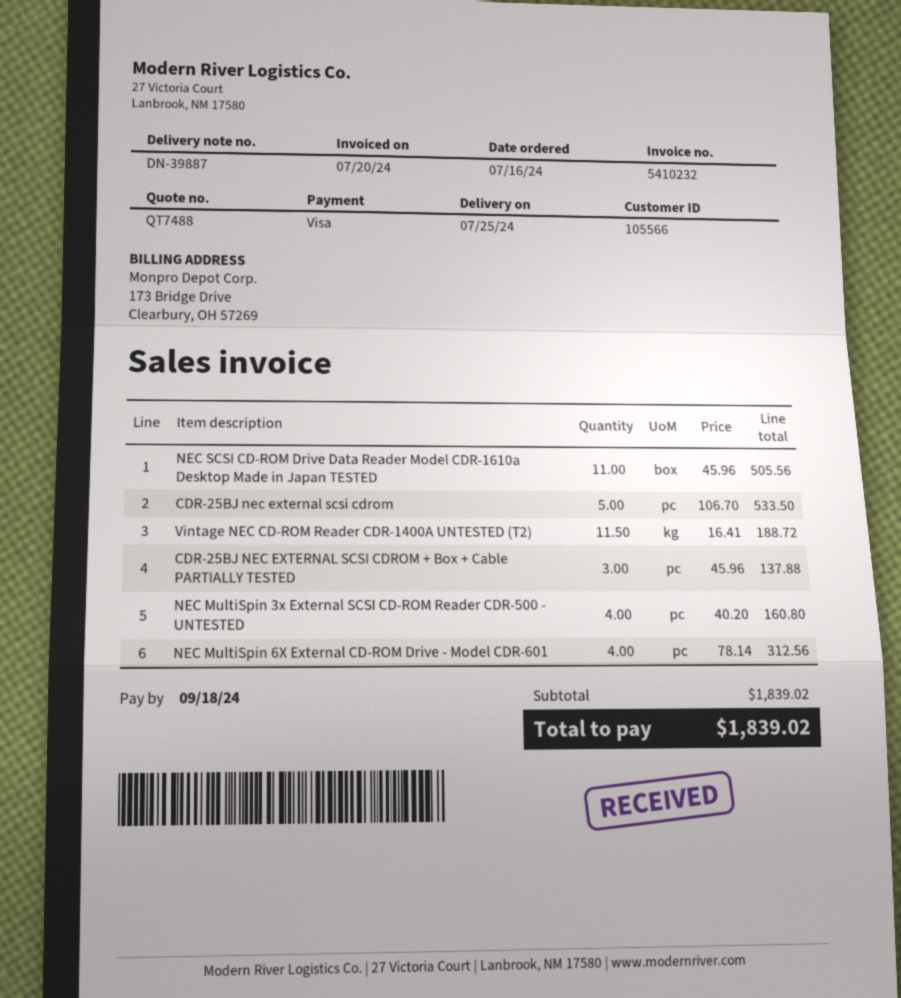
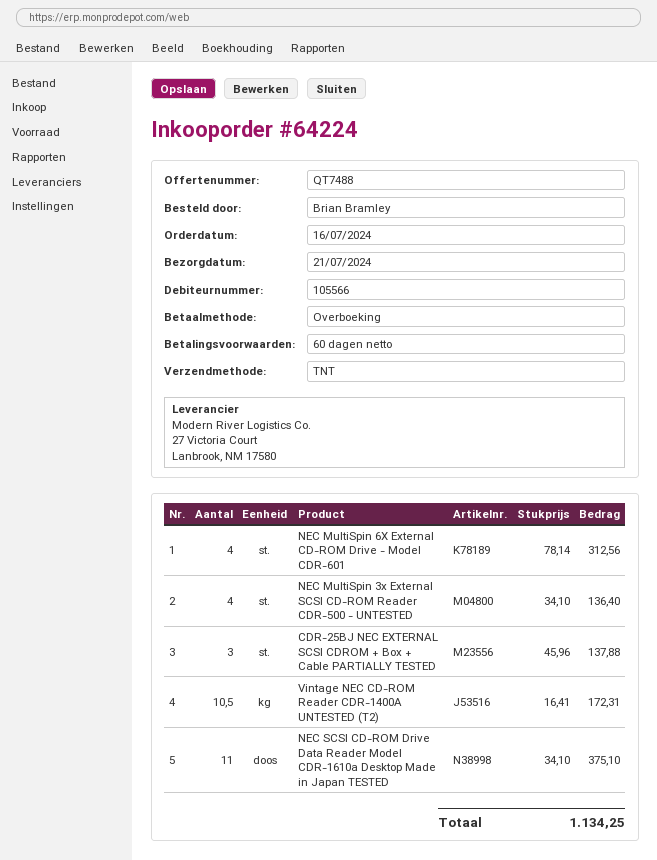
delivery date: 2024-07-25 -> 2024-07-21
payment method: Visa -> bank transfer
NEC SCSI CD-ROM Drive Data Reader Model CDR-1610a Desktop Made in Japan TESTED: 11 x 45.96 = 505.56 -> 11 x 34.10 = 375.10
CDR-25BJ nec external scsi cdrom: 5 x 106.70 = 533.50 -> none
Vintage NEC CD-ROM Reader CDR-1400A UNTESTED (T2): 11.5 x 16.41 = 188.72 -> 10.5 x 16.41 = 172.31
NEC MultiSpin 3x External SCSI CD-ROM Reader CDR-500 - UNTESTED: 4 x 40.20 = 160.80 -> 4 x 34.10 = 136.40
total: 1839.02 -> 1134.25

